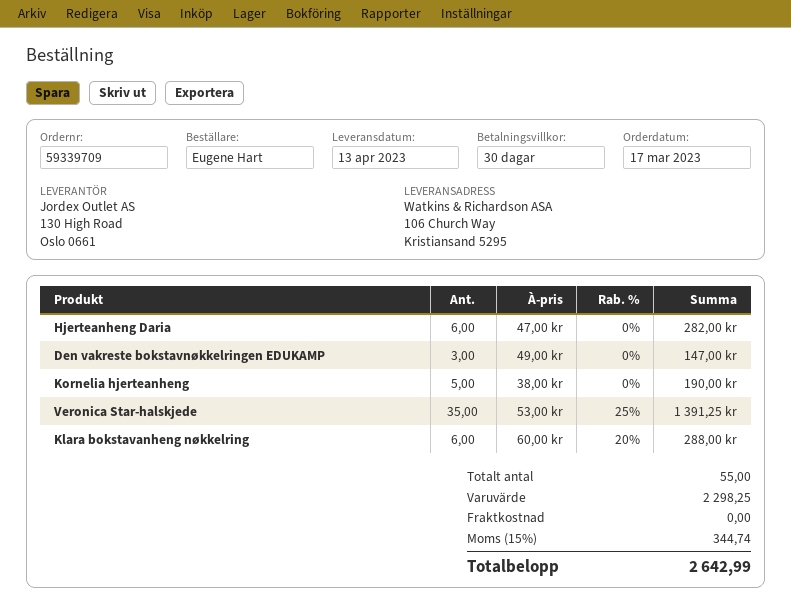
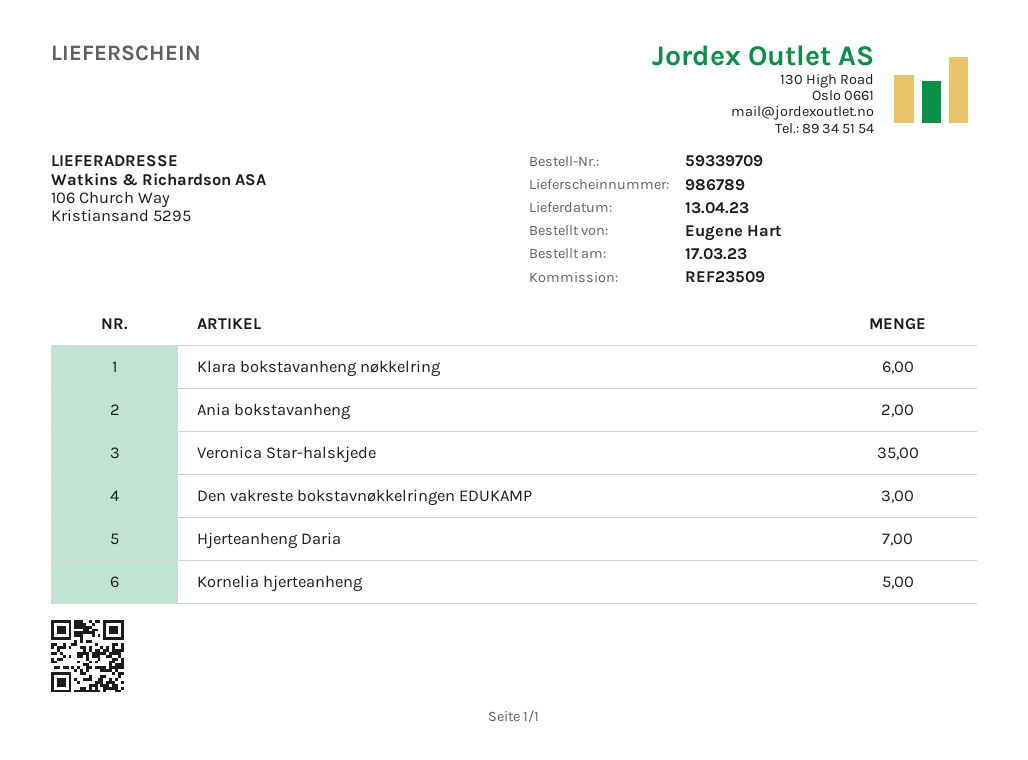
Hjerteanheng Daria: 6 -> 7
Ania bokstavanheng: none -> 2

